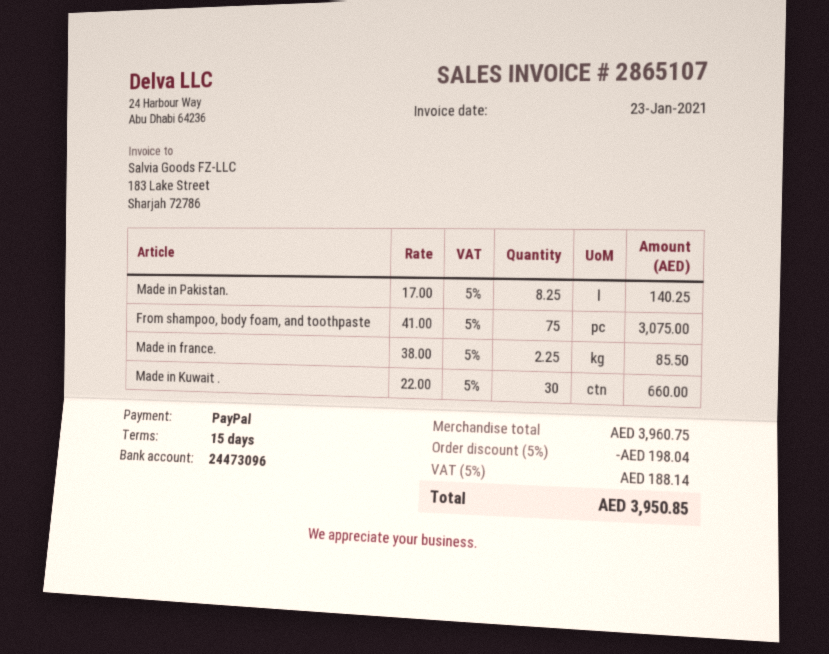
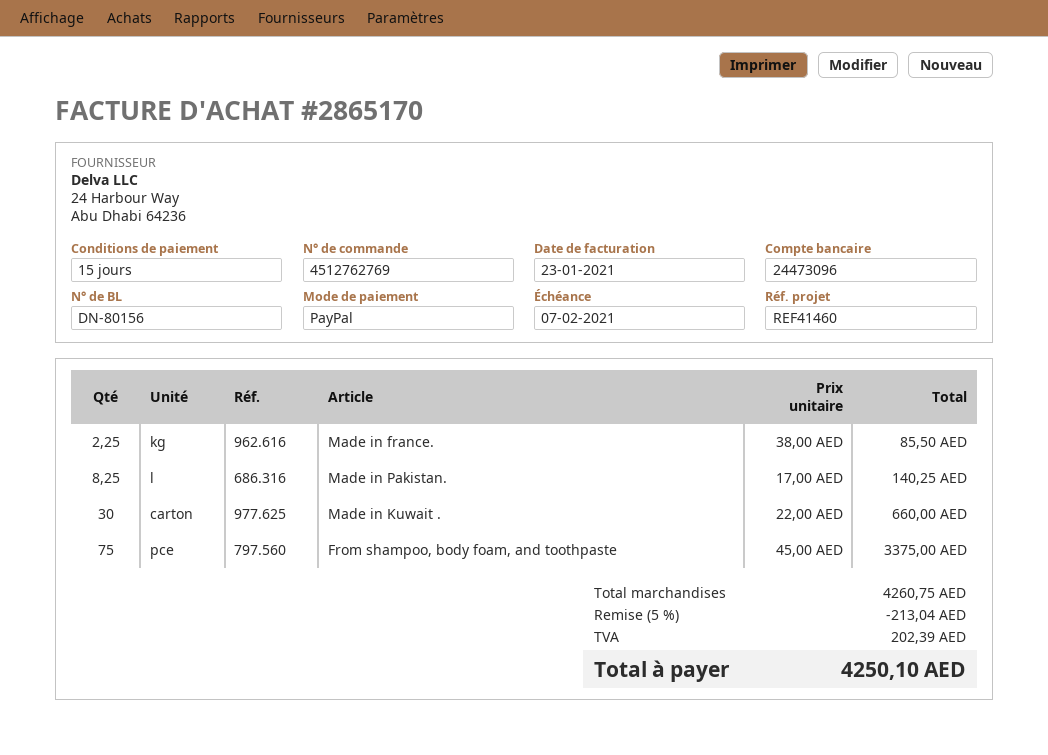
invoice number: 2865107 -> 2865170
From shampoo, body foam, and toothpaste: 75 x 41.00 = 3075.00 -> 75 x 45.00 = 3375.00
subtotal: 3960.75 -> 4260.75
discount: 5% = 198.04 -> 5% = 213.04
tax: 188.14 -> 202.39
total: 3950.85 -> 4250.10

